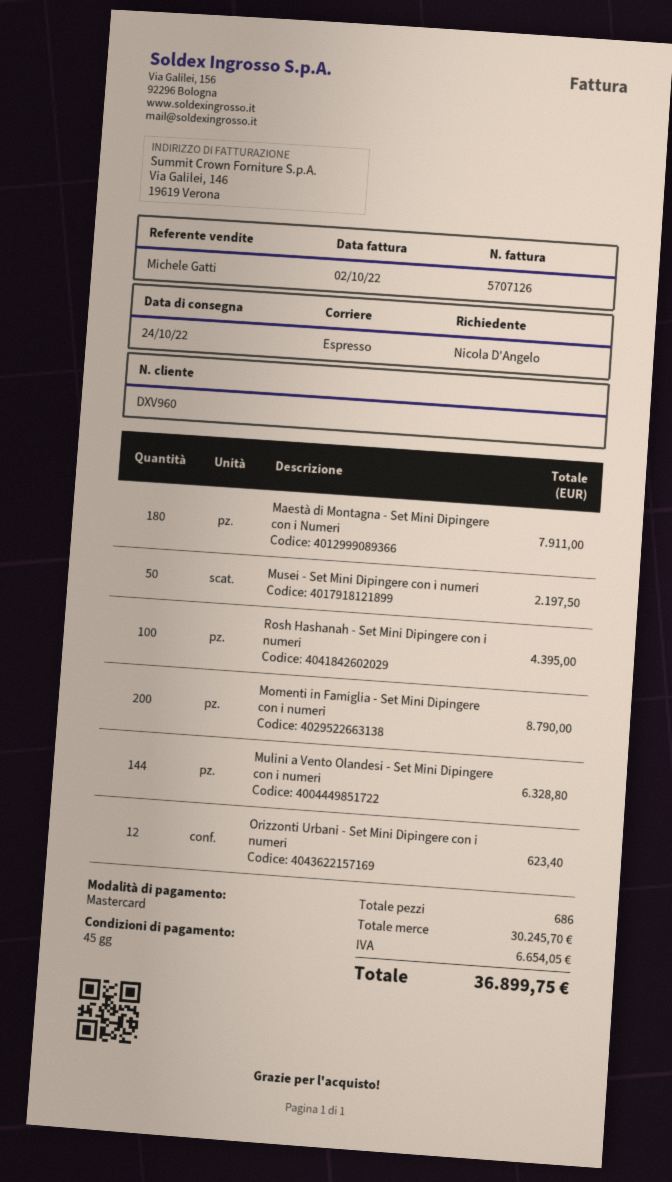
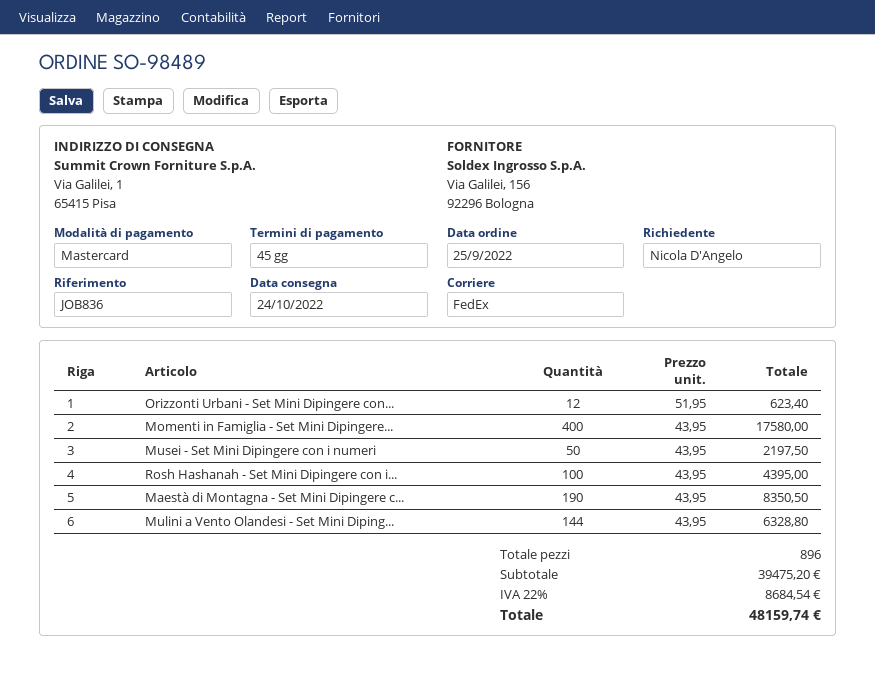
shipping method: express -> FedEx
Maestà di Montagna - Set Mini Dipingere con i Numeri: 180 for 7911.00 -> 190 for 8350.50
Momenti in Famiglia - Set Mini Dipingere con i numeri: 200 for 8790.00 -> 400 for 17580.00
total quantity: 686 -> 896
subtotal: 30245.70 -> 39475.20
tax: 6654.05 -> 8684.54
total: 36899.75 -> 48159.74

